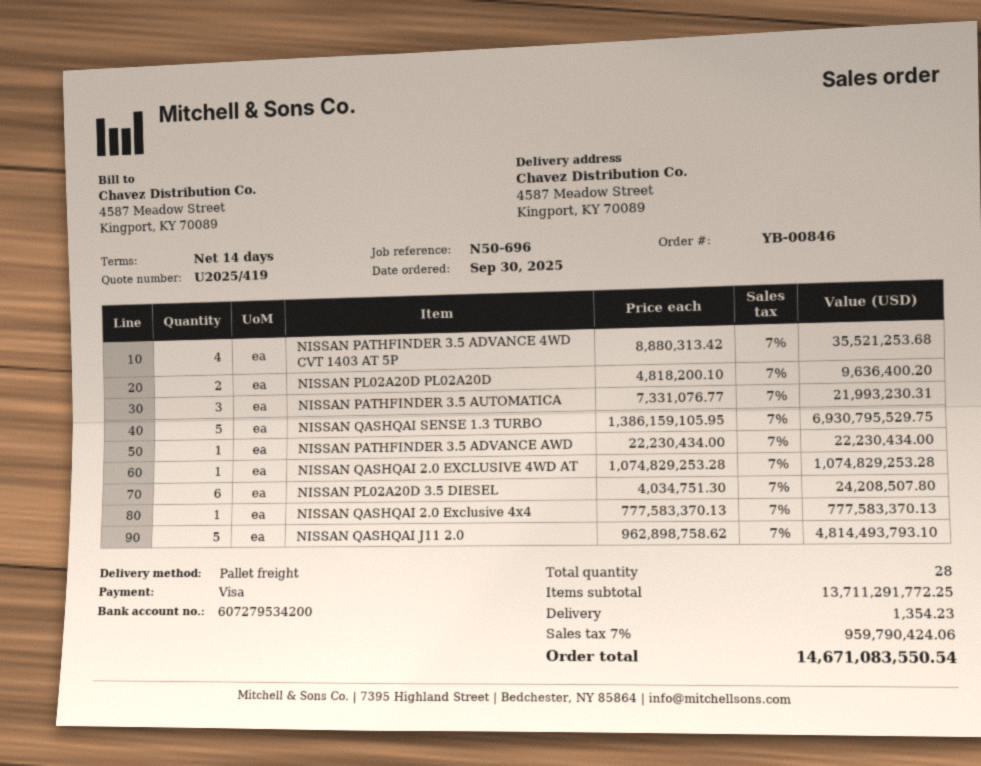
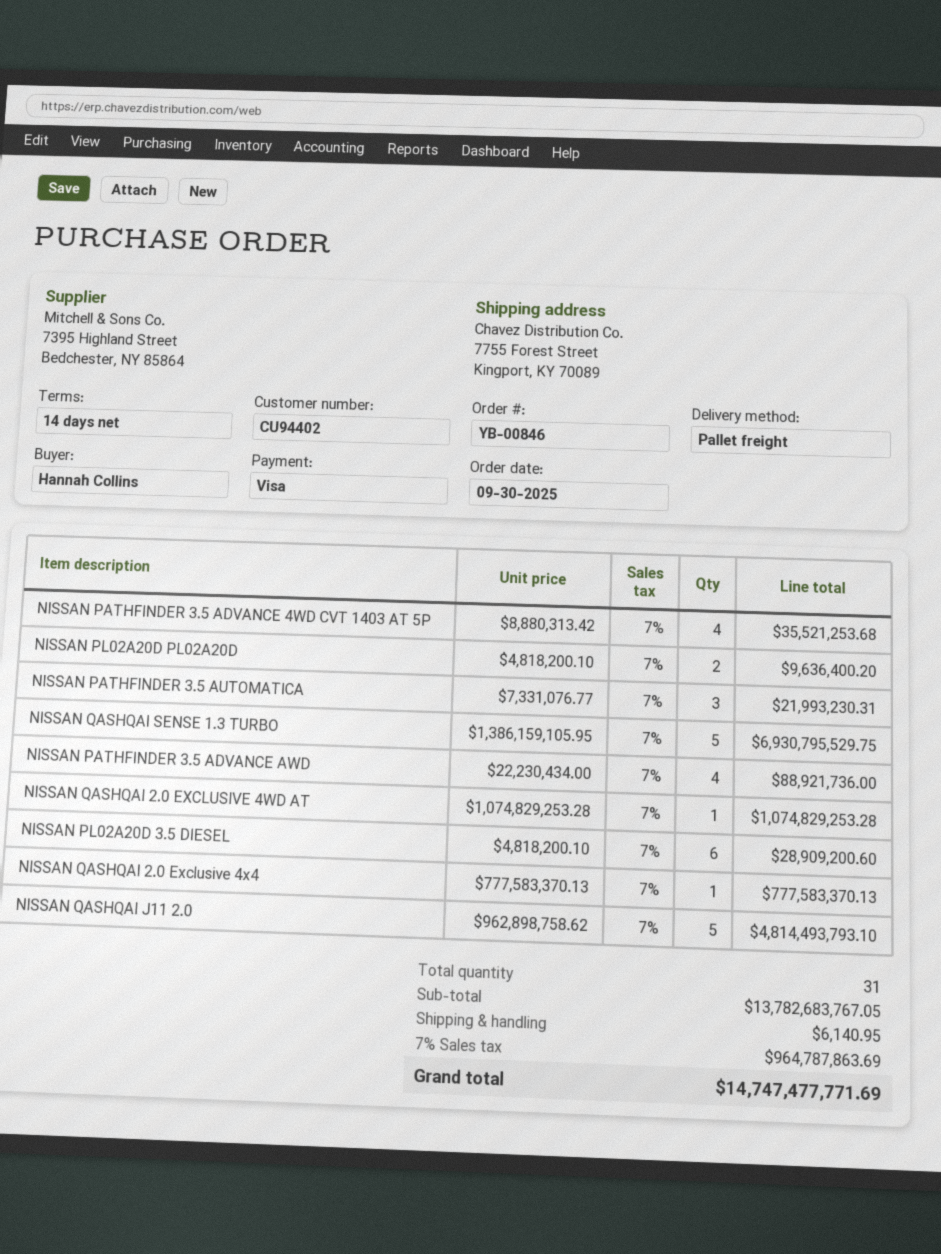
ship to: 4587 Meadow Street, Kingport, KY 70089 -> 7755 Forest Street, Kingport, KY 70089
NISSAN PATHFINDER 3.5 ADVANCE AWD: 1 x 22230434.00 = 22230434.00 -> 4 x 22230434.00 = 88921736.00
NISSAN PL02A20D 3.5 DIESEL: 6 x 4034751.30 = 24208507.80 -> 6 x 4818200.10 = 28909200.60
total quantity: 28 -> 31
subtotal: 13711291772.25 -> 13782683767.05
shipping: 1354.23 -> 6140.95
tax: 7% = 959790424.06 -> 7% = 964787863.69
total: 14671083550.54 -> 14747477771.69

